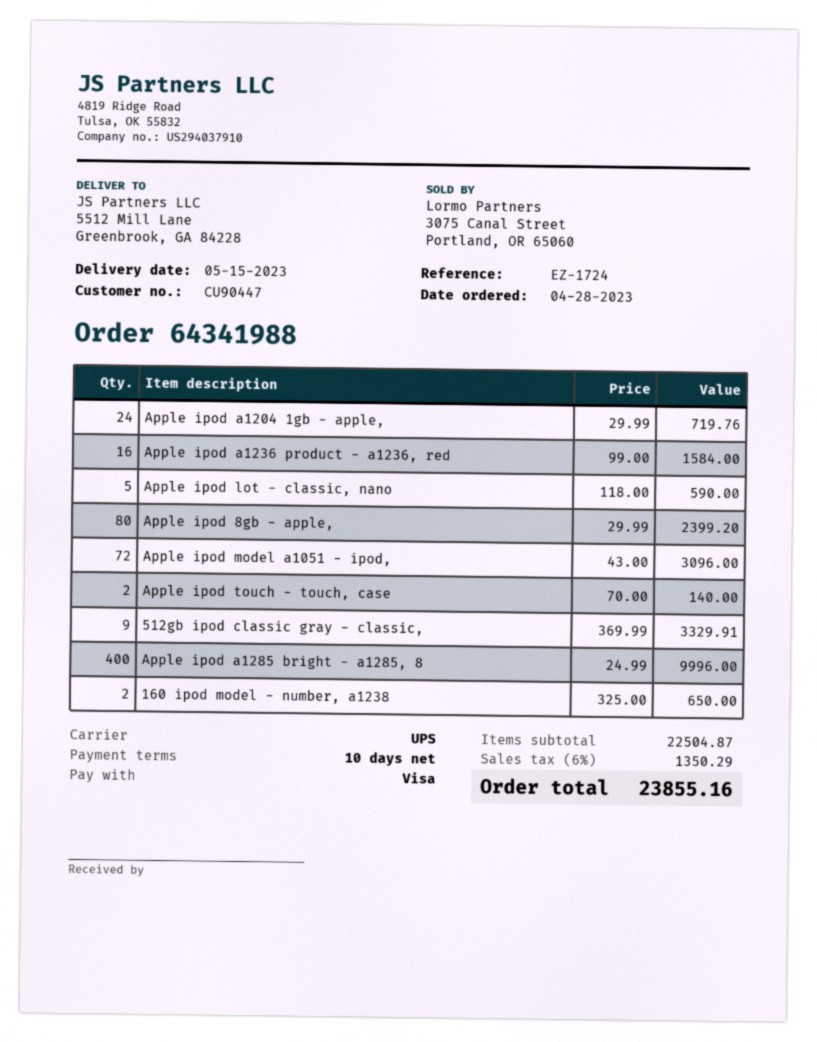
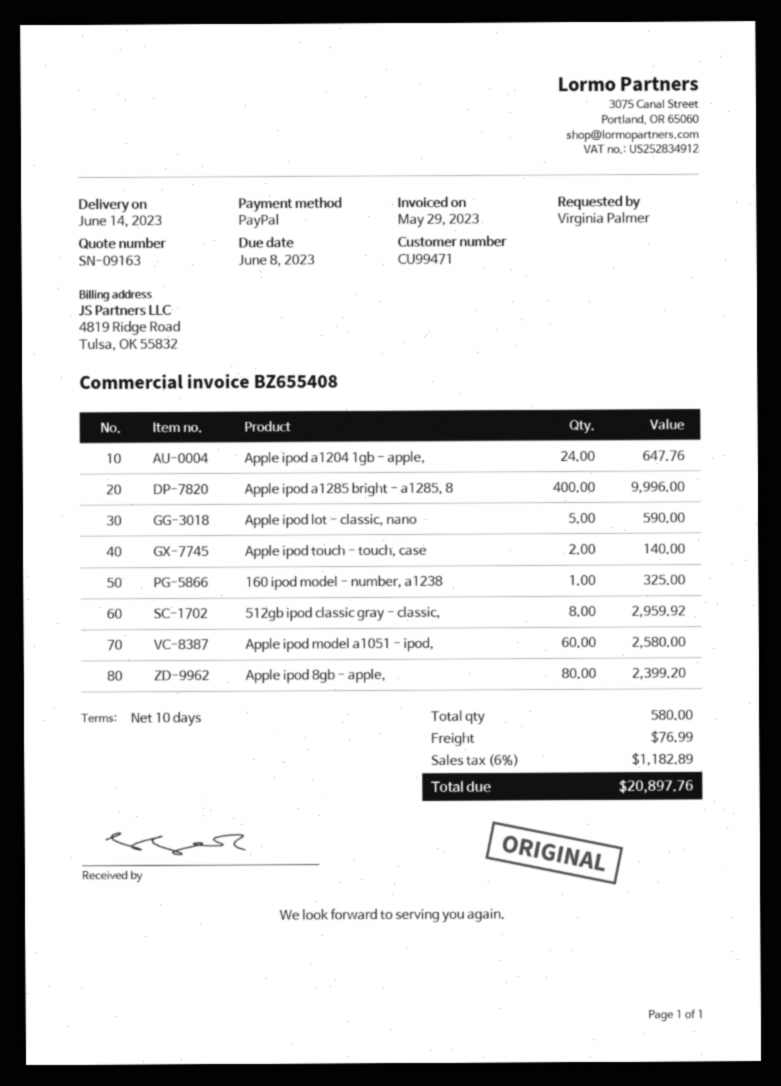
delivery date: 2023-05-15 -> 2023-06-14
customer number: CU90447 -> CU99471
payment method: Visa -> PayPal
Apple ipod a1204 1gb - apple,: 24 for 719.76 -> 24 for 647.76
Apple ipod a1236 product - a1236, red: 16 for 1584.00 -> none
Apple ipod model a1051 - ipod,: 72 for 3096.00 -> 60 for 2580.00
512gb ipod classic gray - classic,: 9 for 3329.91 -> 8 for 2959.92
160 ipod model - number, a1238: 2 for 650.00 -> 1 for 325.00
shipping: none -> 76.99
tax: 6% = 1350.29 -> 6% = 1182.89
total: 23855.16 -> 20897.76

